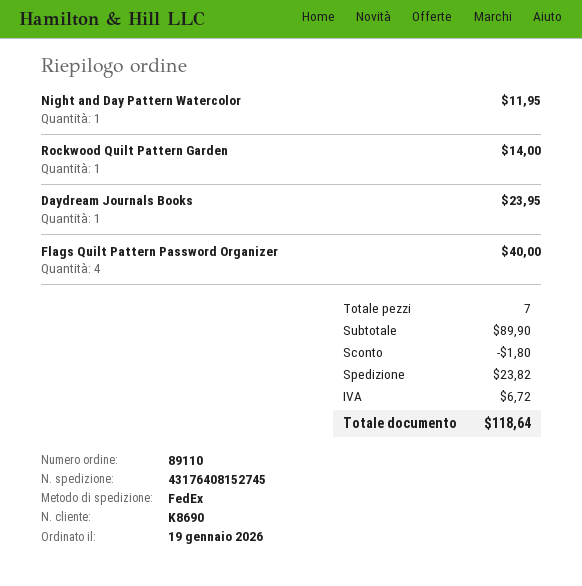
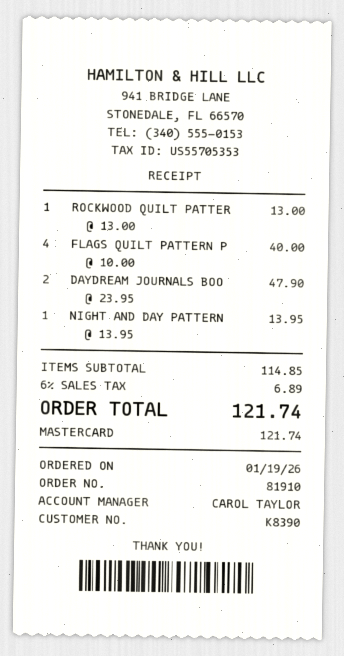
order number: 89110 -> 81910
customer number: K8690 -> K8390
Night and Day Pattern Watercolor: 1 for 11.95 -> 1 for 13.95
Rockwood Quilt Pattern Garden: 1 for 14.00 -> 1 for 13.00
Daydream Journals Books: 1 for 23.95 -> 2 for 47.90
subtotal: 89.90 -> 114.85
discount: 1.80 -> none
shipping: 23.82 -> none
tax: 6.72 -> 6.89
total: 118.64 -> 121.74

